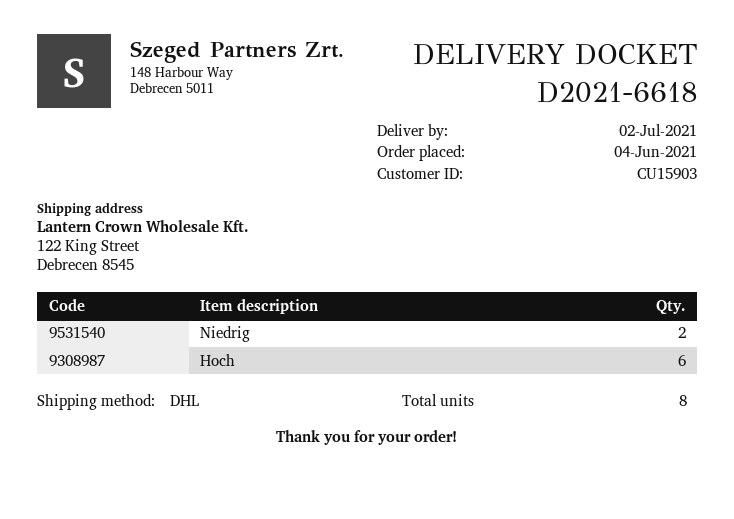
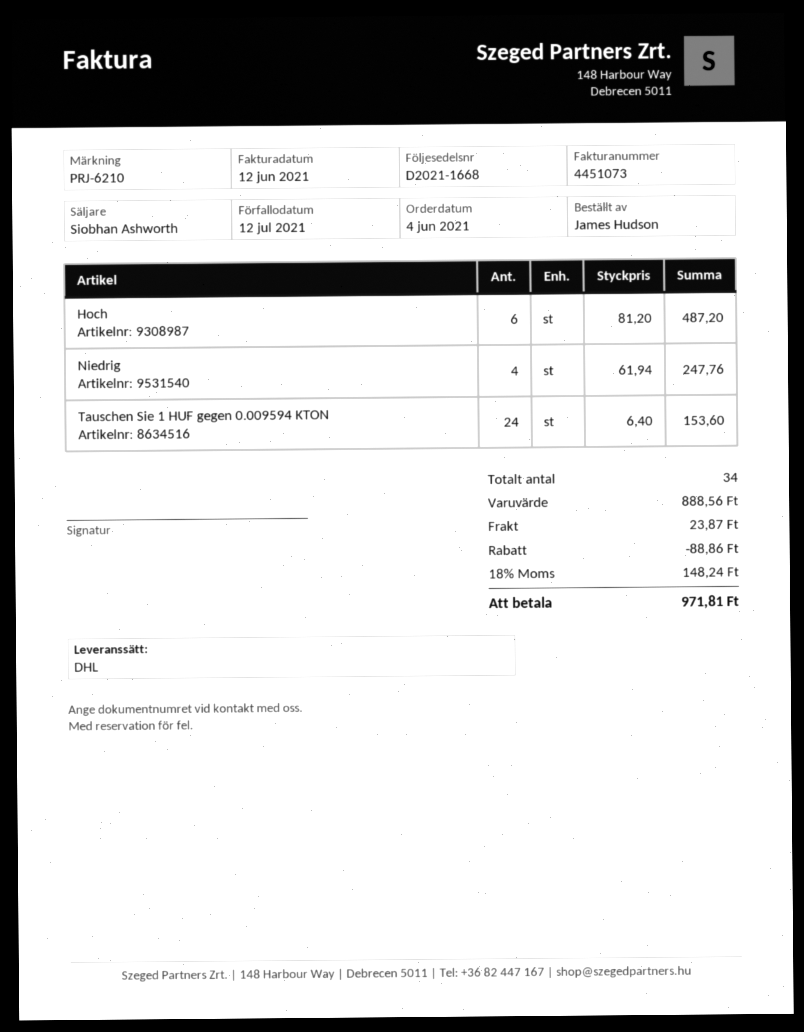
delivery note number: D2021-6618 -> D2021-1668
Niedrig: 2 -> 4
Tauschen Sie 1 HUF gegen 0.009594 KTON: none -> 24
total quantity: 8 -> 34

